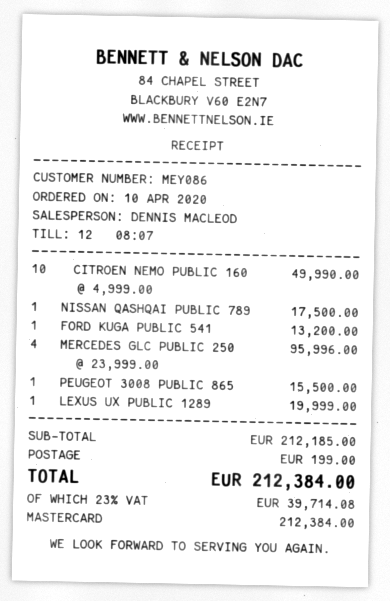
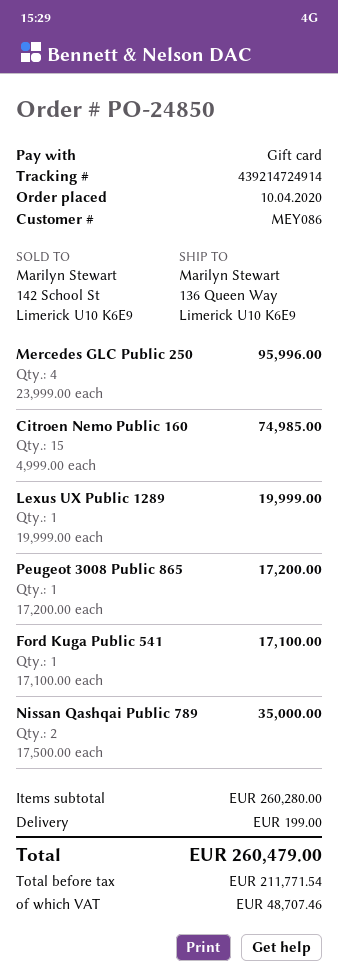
payment method: Mastercard -> gift card
CITROEN NEMO PUBLIC 160: 10 x 4999.00 = 49990.00 -> 15 x 4999.00 = 74985.00
NISSAN QASHQAI PUBLIC 789: 1 x 17500.00 = 17500.00 -> 2 x 17500.00 = 35000.00
FORD KUGA PUBLIC 541: 1 x 13200.00 = 13200.00 -> 1 x 17100.00 = 17100.00
PEUGEOT 3008 PUBLIC 865: 1 x 15500.00 = 15500.00 -> 1 x 17200.00 = 17200.00
subtotal: 212185.00 -> 260280.00
tax: 39714.08 -> 48707.46
total: 212384.00 -> 260479.00

